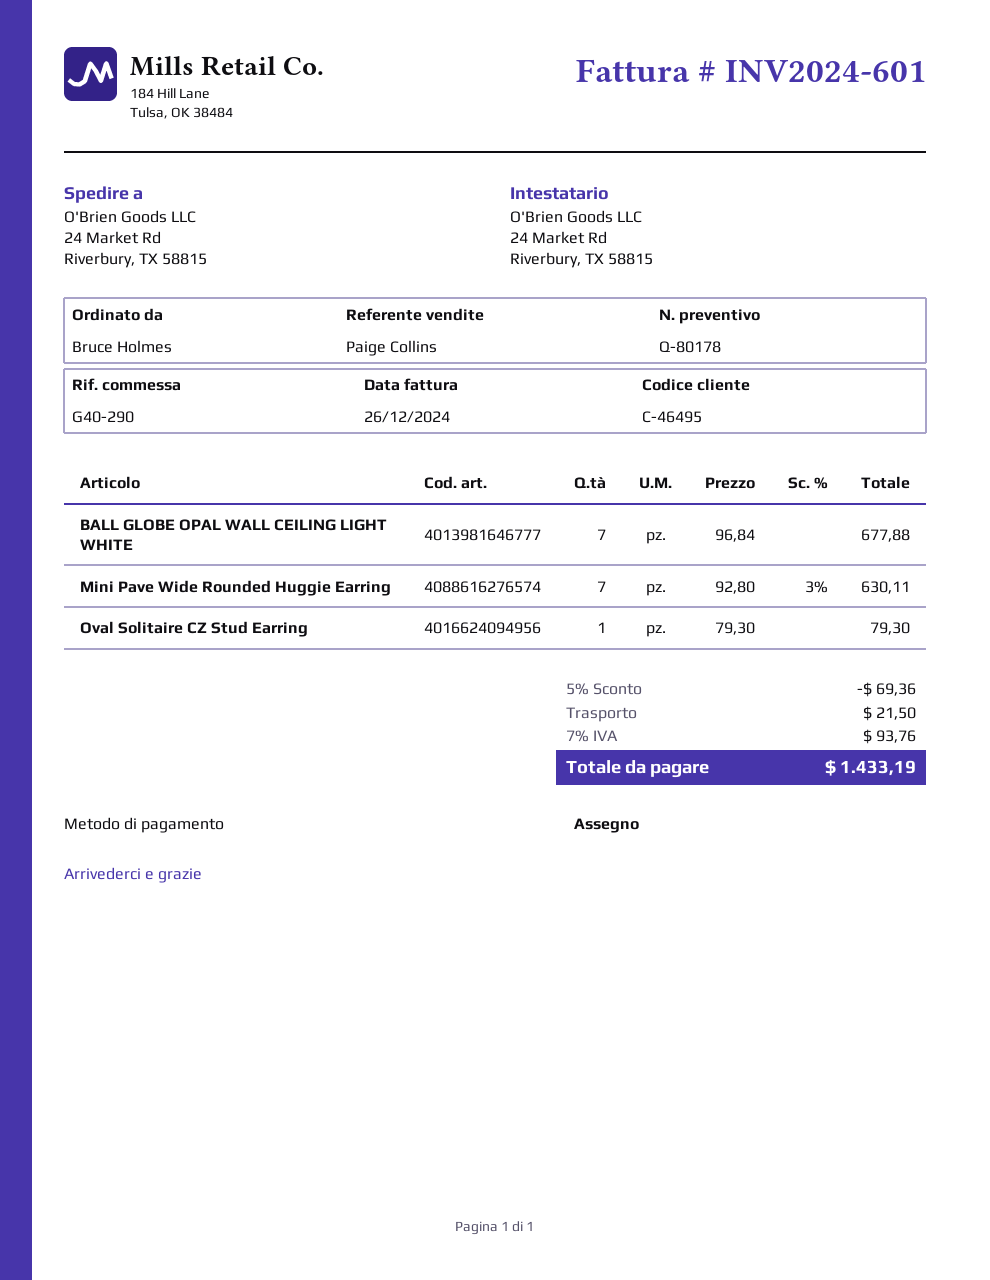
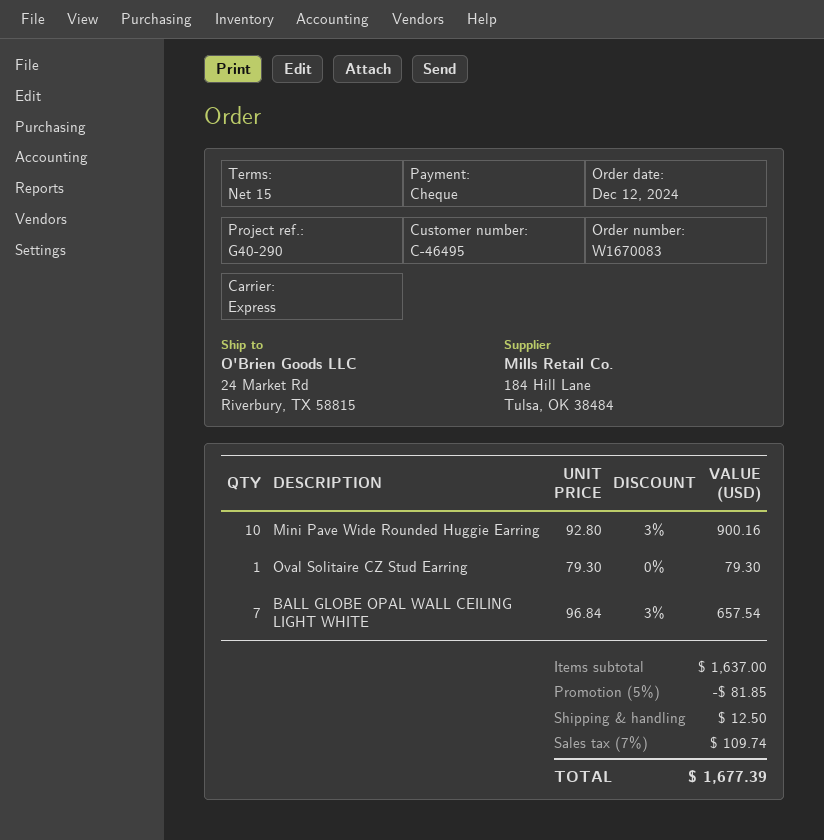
BALL GLOBE OPAL WALL CEILING LIGHT WHITE: 7 x 96.84 = 677.88 -> 7 x 96.84 - 3% = 657.54
Mini Pave Wide Rounded Huggie Earring: 7 x 92.80 - 3% = 630.11 -> 10 x 92.80 - 3% = 900.16
discount: 5% = 69.36 -> 5% = 81.85
shipping: 21.50 -> 12.50
tax: 7% = 93.76 -> 7% = 109.74
total: 1433.19 -> 1677.39

